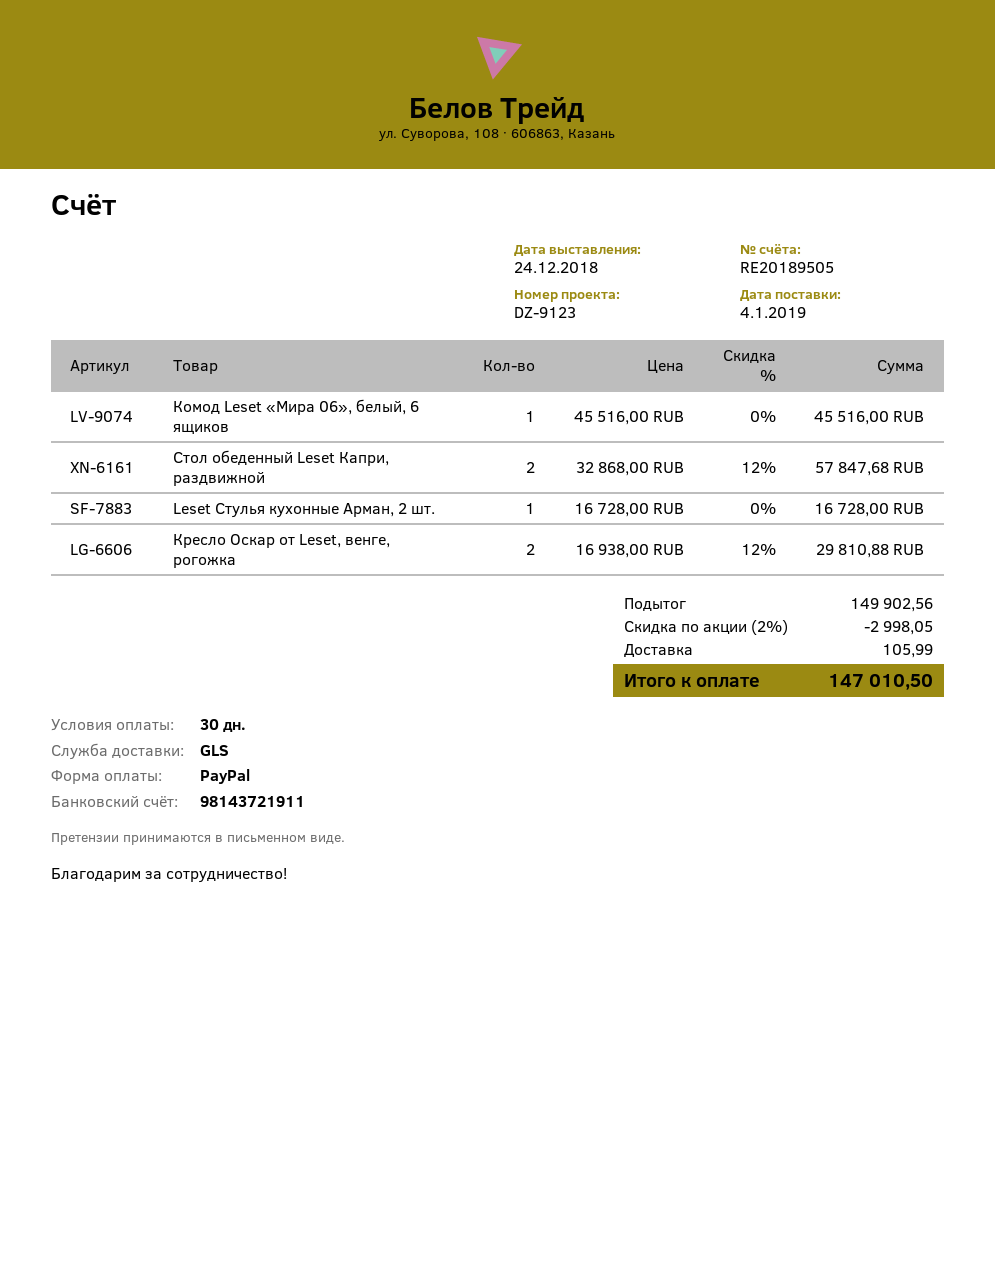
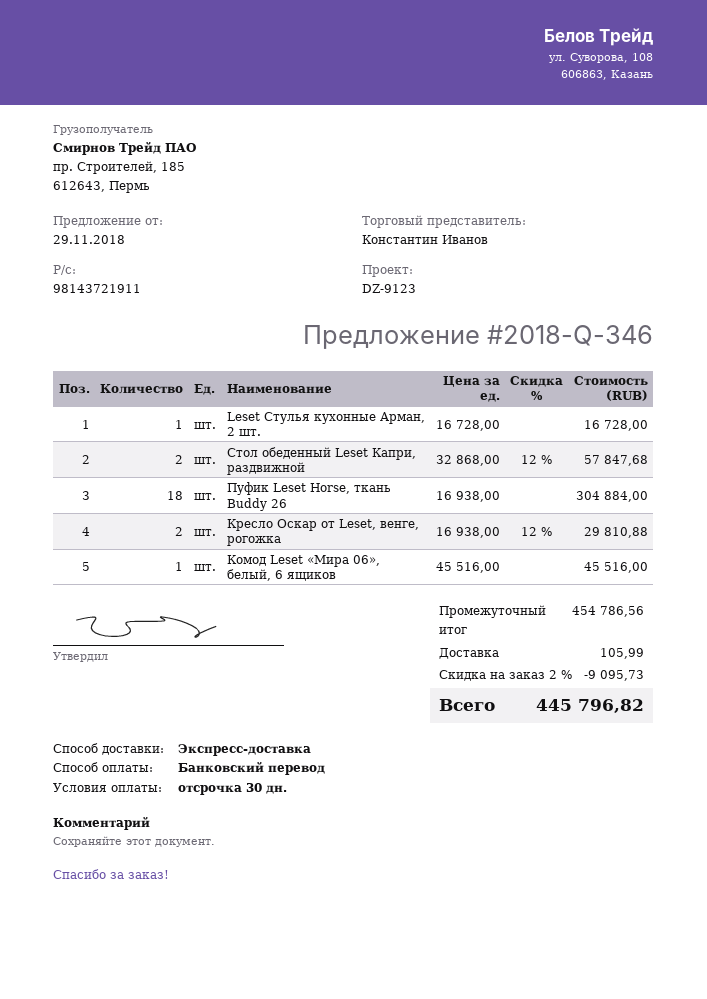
payment method: PayPal -> bank transfer
shipping method: GLS -> express
Пуфик Leset Horse, ткань Buddy 26: none -> 18 x 16938.00 = 304884.00
subtotal: 149902.56 -> 454786.56
discount: 2% = 2998.05 -> 2% = 9095.73
total: 147010.50 -> 445796.82

